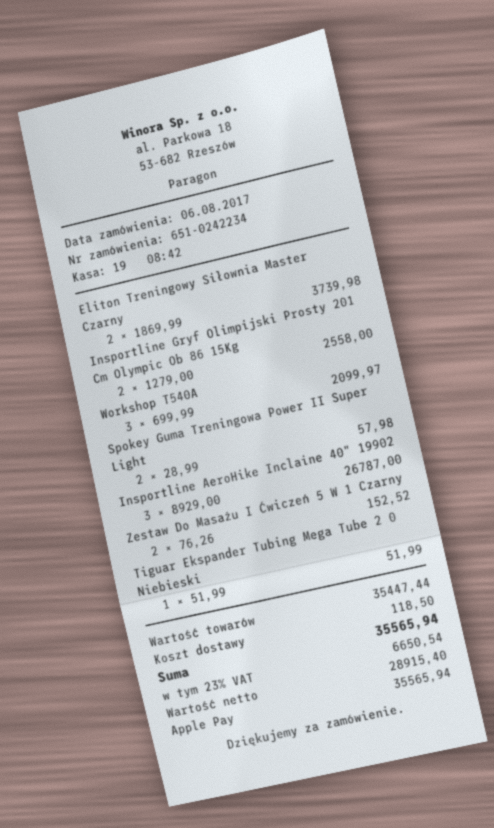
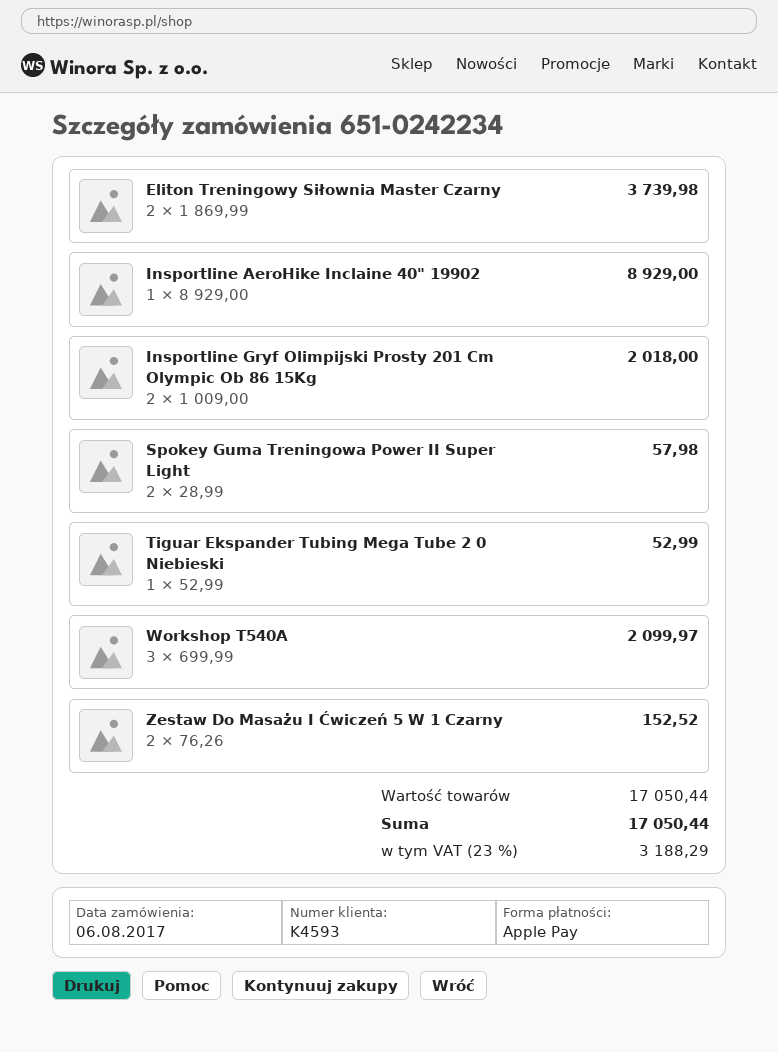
Insportline Gryf Olimpijski Prosty 201 Cm Olympic Ob 86 15Kg: 2 x 1279.00 = 2558.00 -> 2 x 1009.00 = 2018.00
Insportline AeroHike Inclaine 40" 19902: 3 x 8929.00 = 26787.00 -> 1 x 8929.00 = 8929.00
Tiguar Ekspander Tubing Mega Tube 2 0 Niebieski: 1 x 51.99 = 51.99 -> 1 x 52.99 = 52.99
subtotal: 35447.44 -> 17050.44
shipping: 118.50 -> none
tax: 23% = 6650.54 -> 23% = 3188.29
total: 35565.94 -> 17050.44

